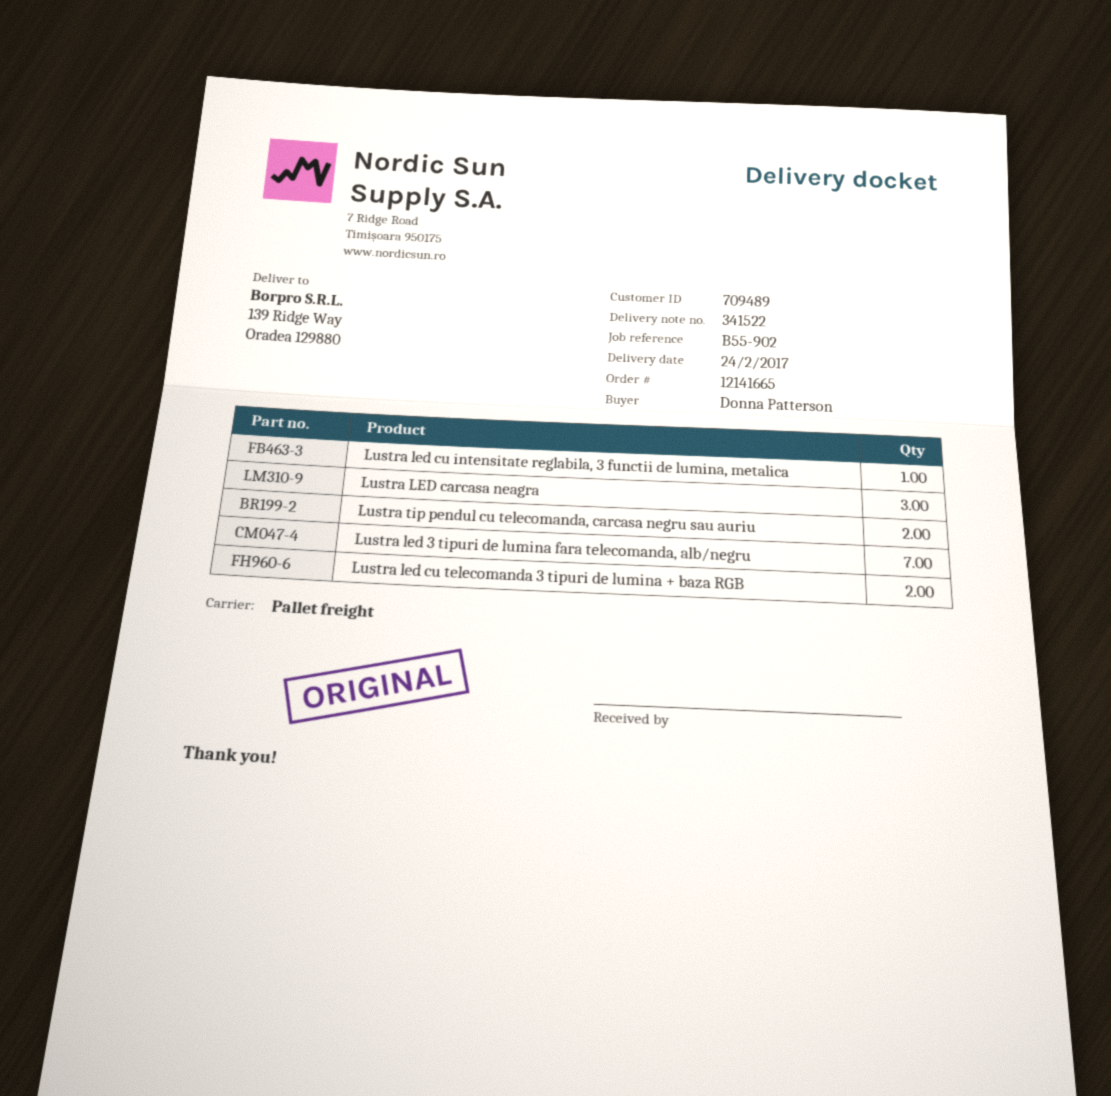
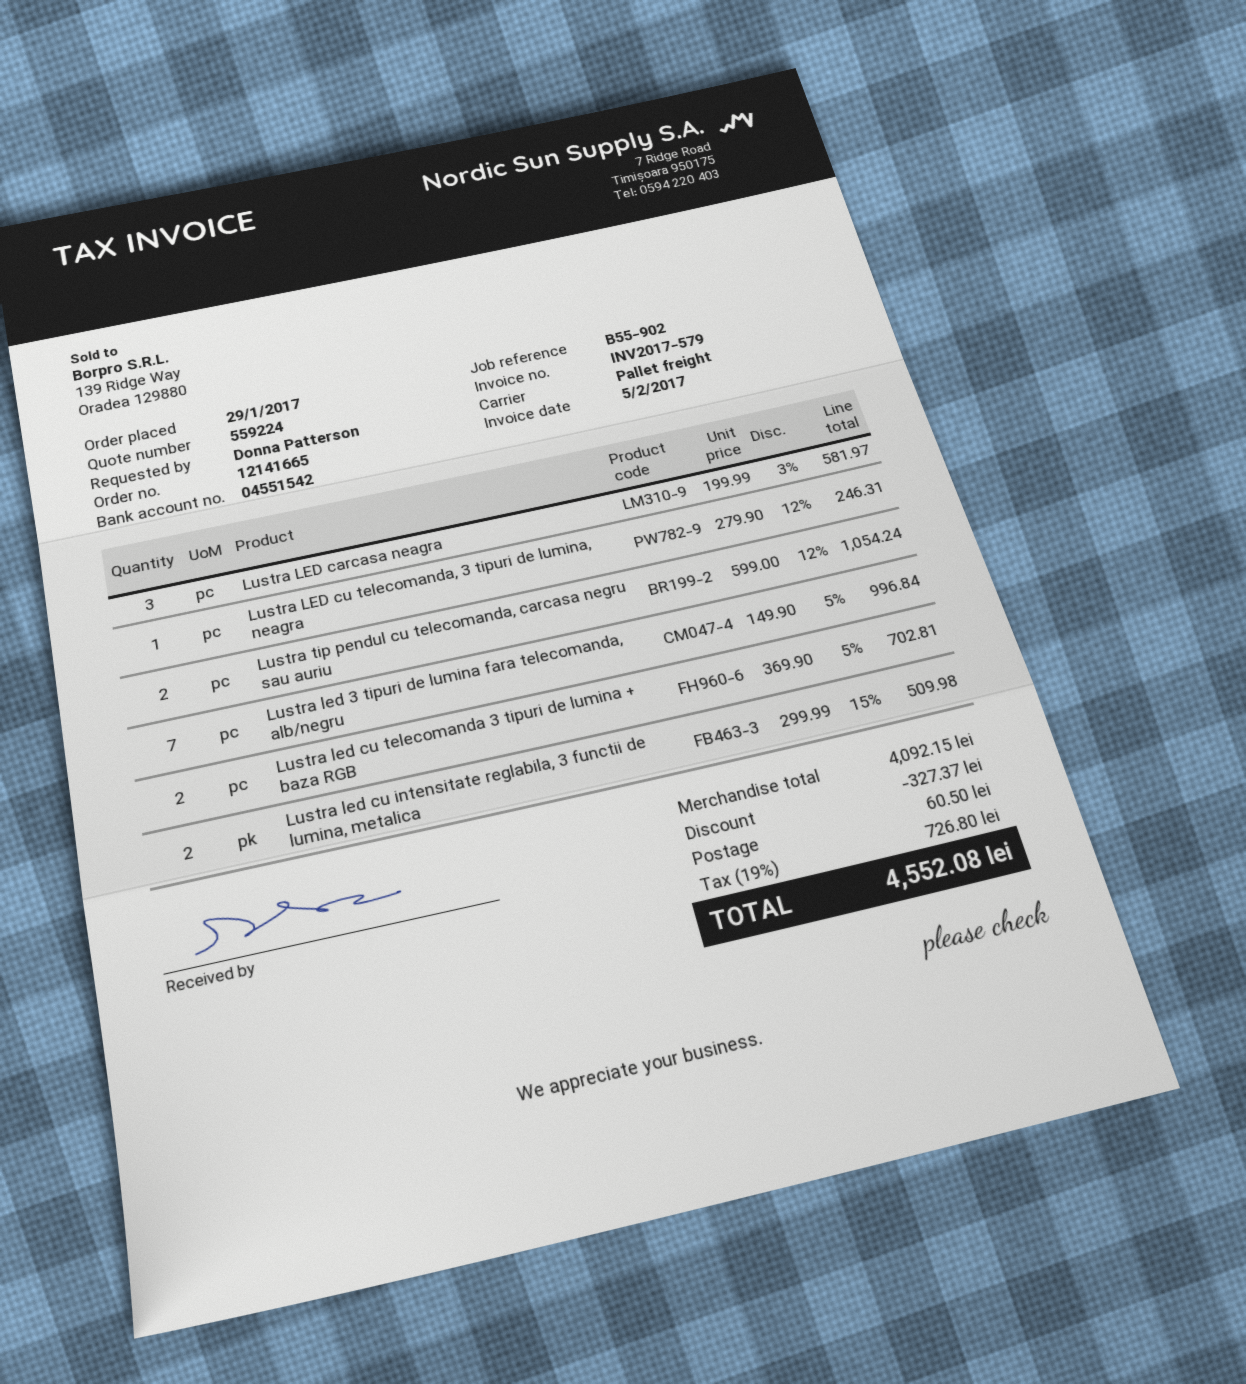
Lustra led cu intensitate reglabila, 3 functii de lumina, metalica: 1 -> 2
Lustra LED cu telecomanda, 3 tipuri de lumina, neagra: none -> 1

